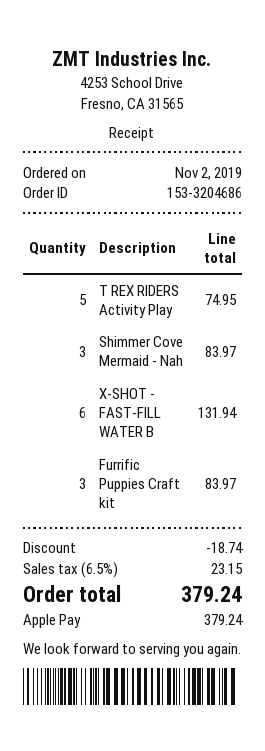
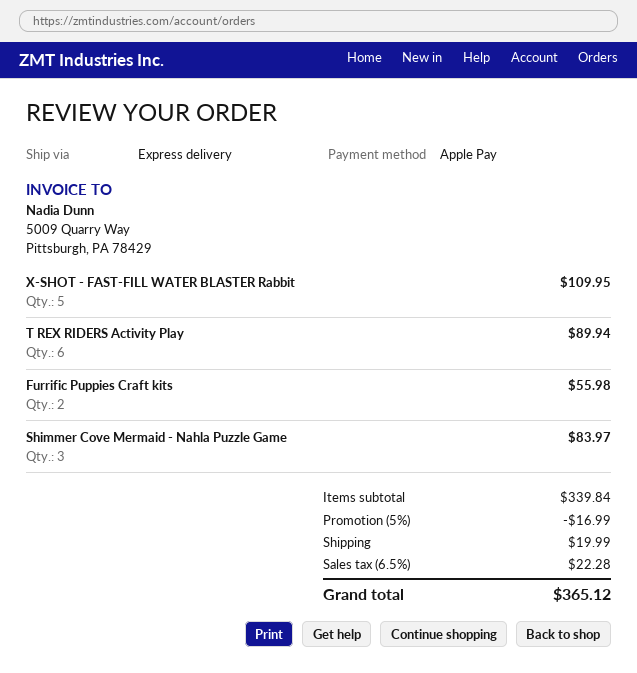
T REX RIDERS Activity Play: 5 for 74.95 -> 6 for 89.94
X-SHOT - FAST-FILL WATER B: 6 for 131.94 -> 5 for 109.95
Furrific Puppies Craft kit: 3 for 83.97 -> 2 for 55.98
discount: 18.74 -> 16.99
shipping: none -> 19.99
tax: 6.5% = 23.15 -> 6.5% = 22.28
total: 379.24 -> 365.12

